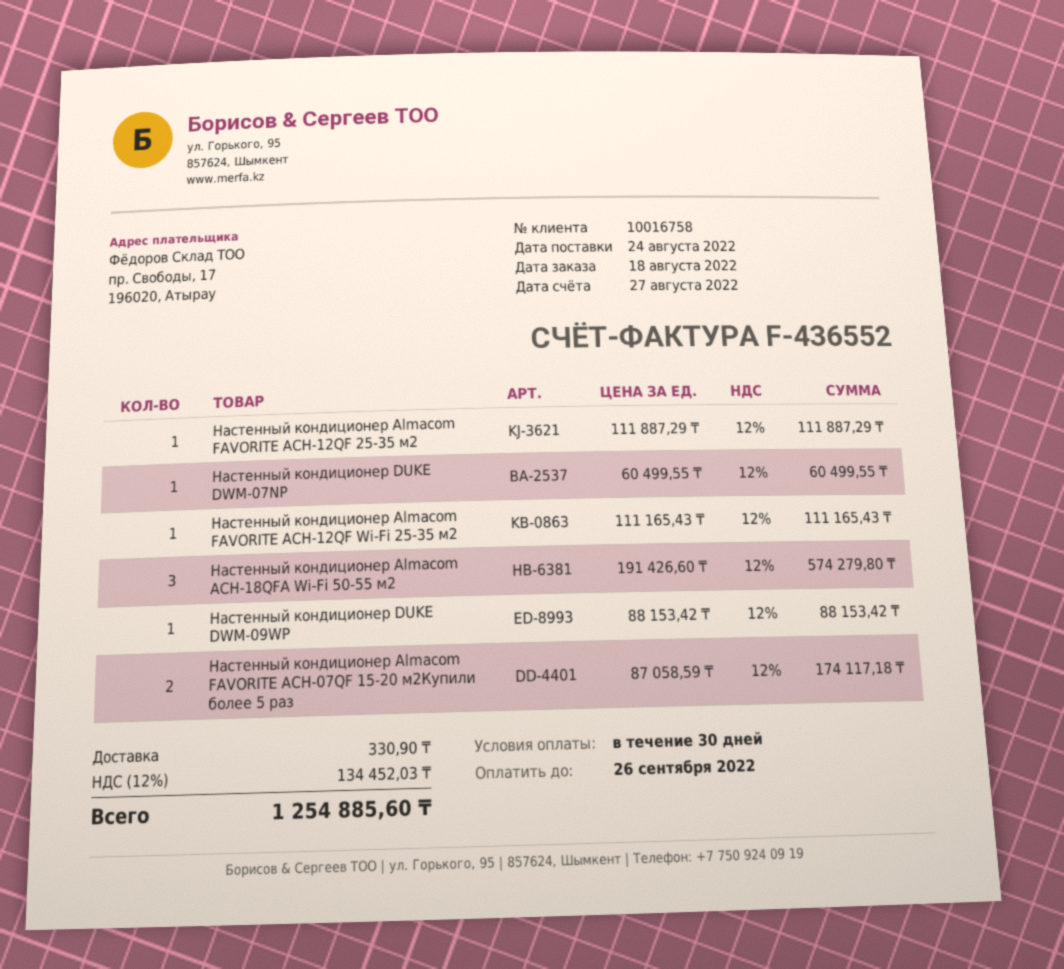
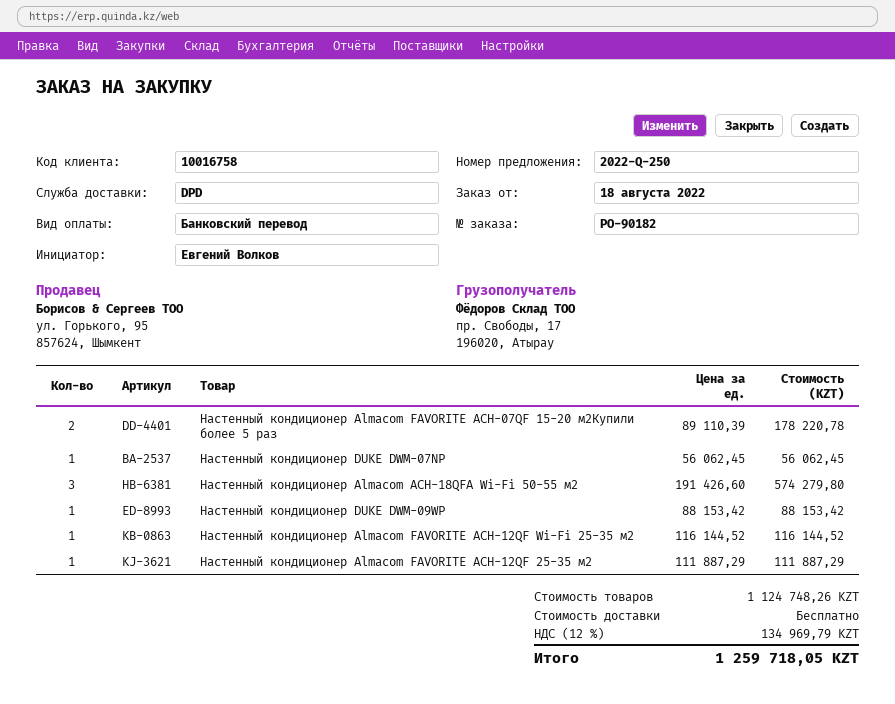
Настенный кондиционер DUKE DWM-07NP: 1 x 60499.55 = 60499.55 -> 1 x 56062.45 = 56062.45
Настенный кондиционер Almacom FAVORITE ACH-12QF Wi-Fi 25-35 м2: 1 x 111165.43 = 111165.43 -> 1 x 116144.52 = 116144.52
Настенный кондиционер Almacom FAVORITE ACH-07QF 15-20 м2Купили более 5 раз: 2 x 87058.59 = 174117.18 -> 2 x 89110.39 = 178220.78
shipping: 330.90 -> 0.00
tax: 12% = 134452.03 -> 12% = 134969.79
total: 1254885.60 -> 1259718.05

